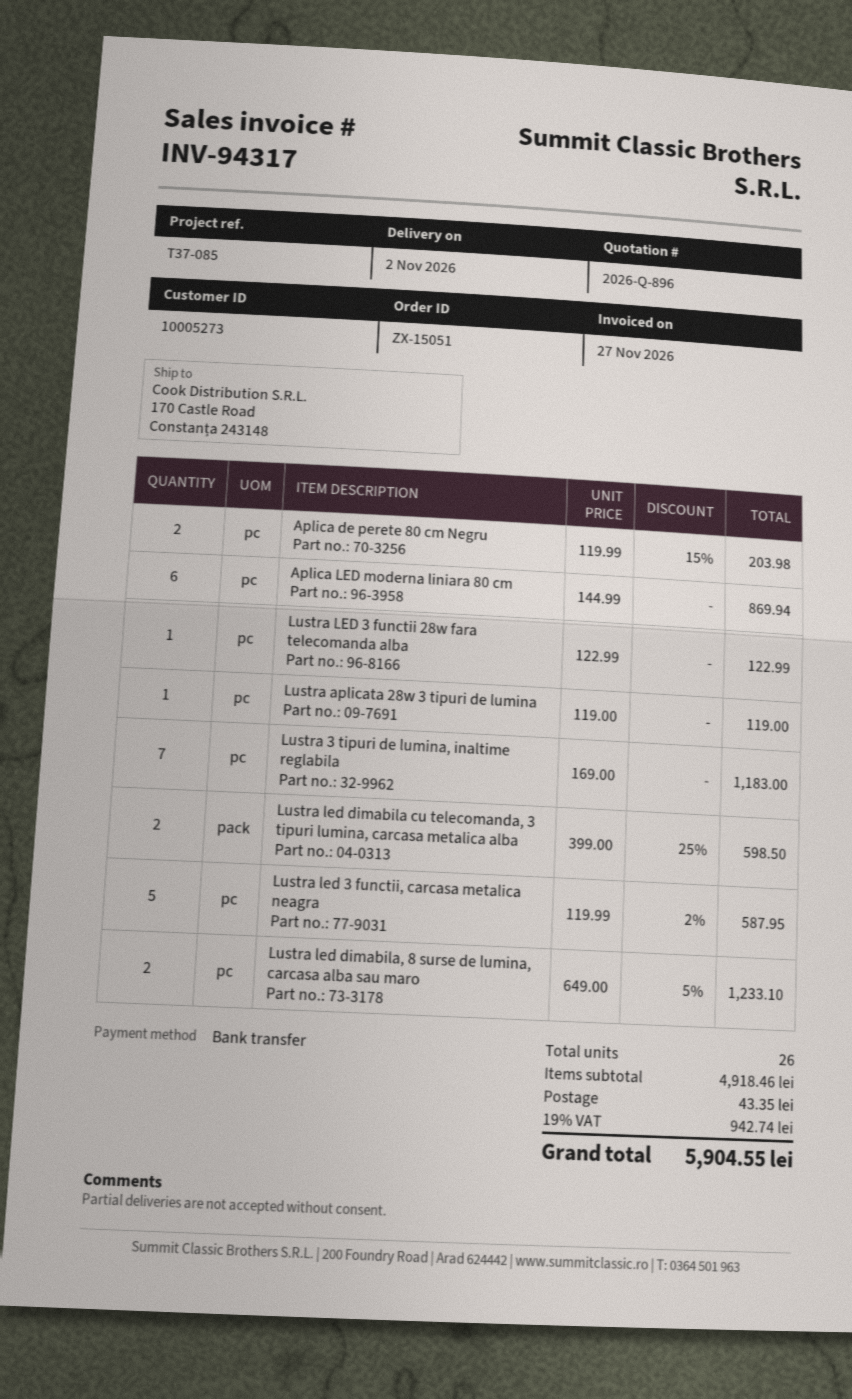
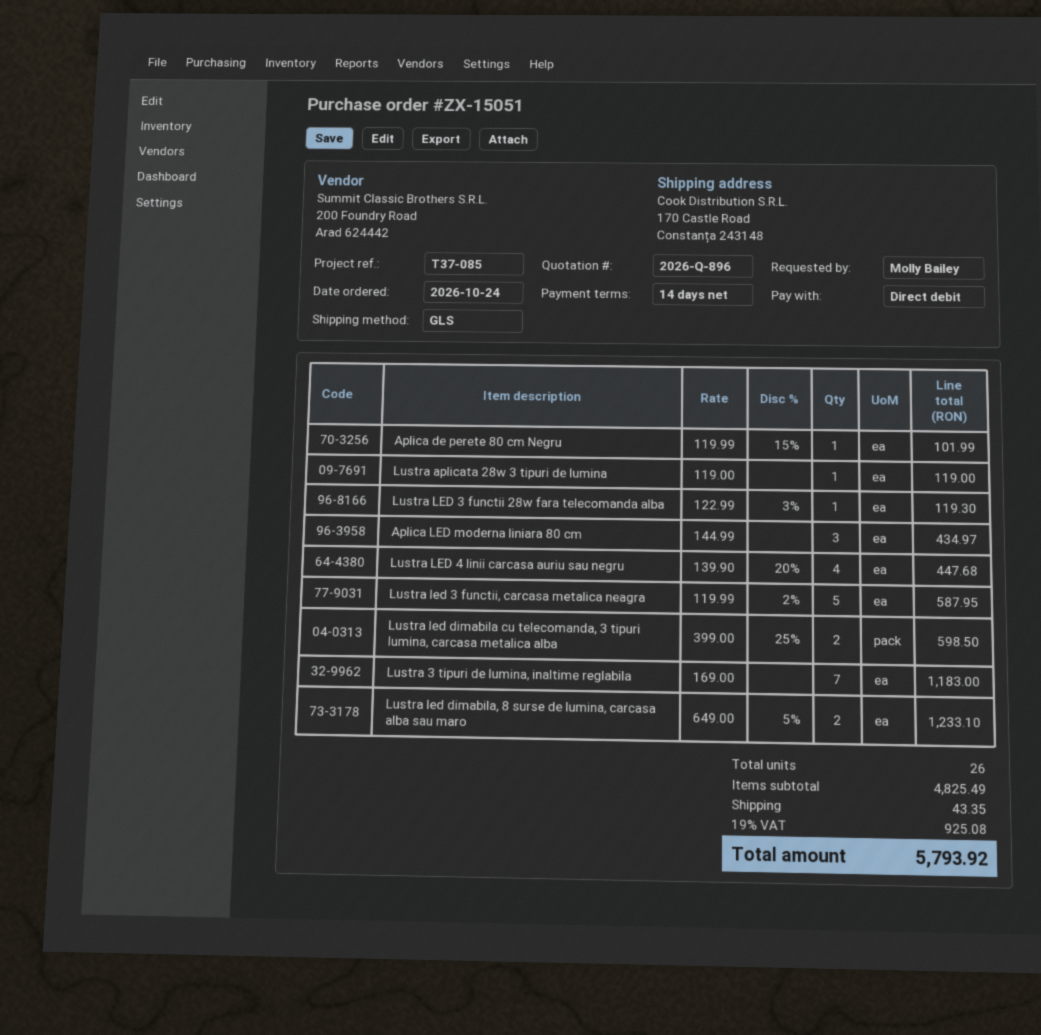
payment method: bank transfer -> direct debit
Aplica de perete 80 cm Negru: 2 x 119.99 - 15% = 203.98 -> 1 x 119.99 - 15% = 101.99
Aplica LED moderna liniara 80 cm: 6 x 144.99 = 869.94 -> 3 x 144.99 = 434.97
Lustra LED 3 functii 28w fara telecomanda alba: 1 x 122.99 = 122.99 -> 1 x 122.99 - 3% = 119.30
Lustra LED 4 linii carcasa auriu sau negru: none -> 4 x 139.90 - 20% = 447.68
subtotal: 4918.46 -> 4825.49
tax: 19% = 942.74 -> 19% = 925.08
total: 5904.55 -> 5793.92

